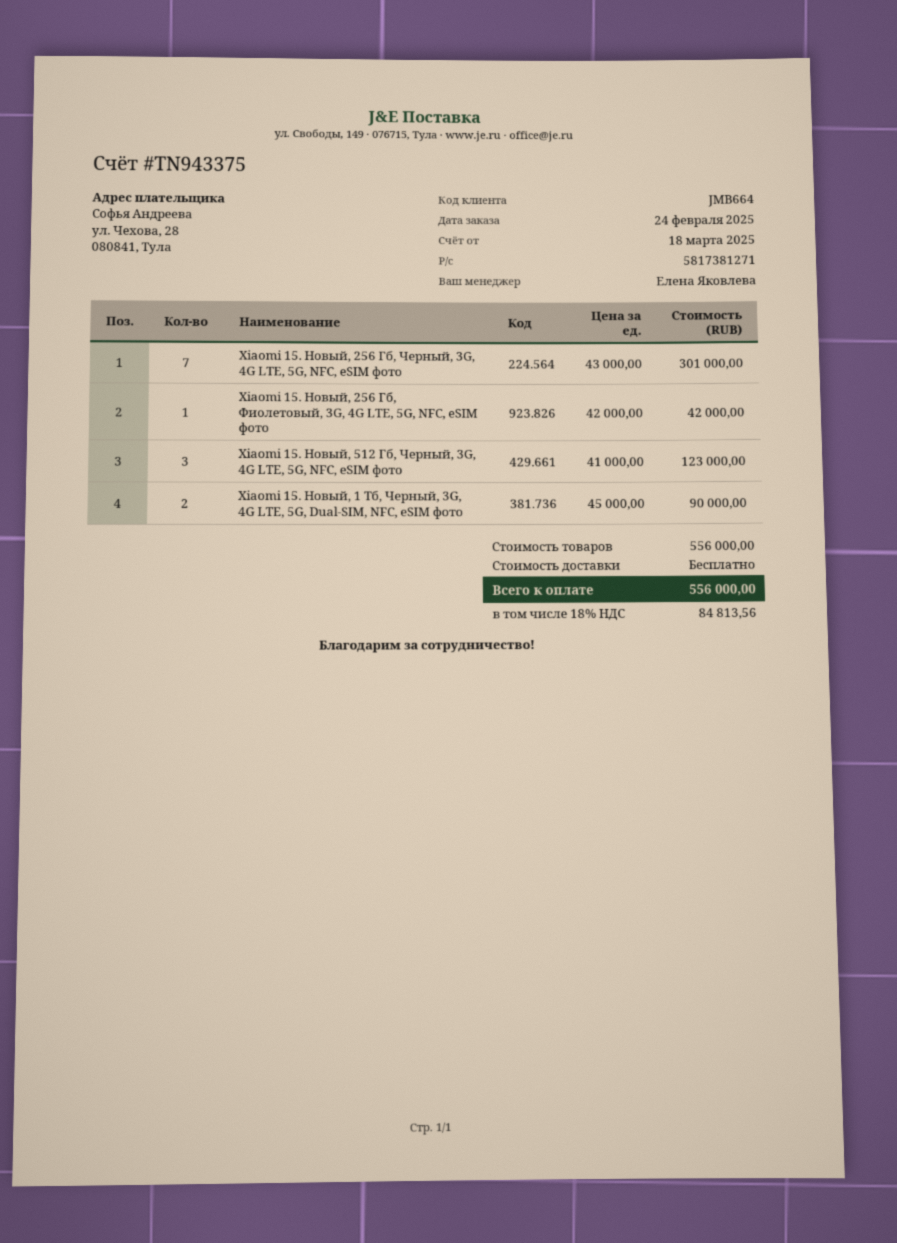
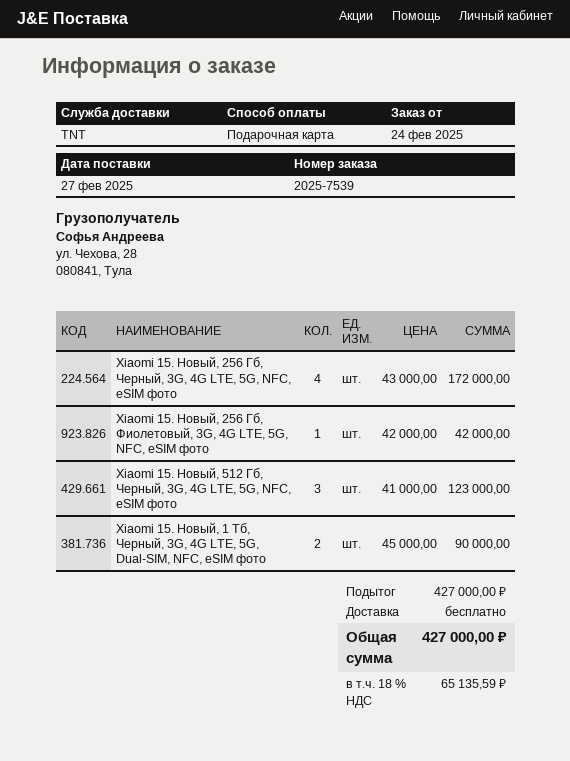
Xiaomi 15. Новый, 256 Гб, Черный, 3G, 4G LTE, 5G, NFC, eSIM фото: 7 x 43000.00 = 301000.00 -> 4 x 43000.00 = 172000.00
subtotal: 556000.00 -> 427000.00
tax: 18% = 84813.56 -> 18% = 65135.59
total: 556000.00 -> 427000.00

